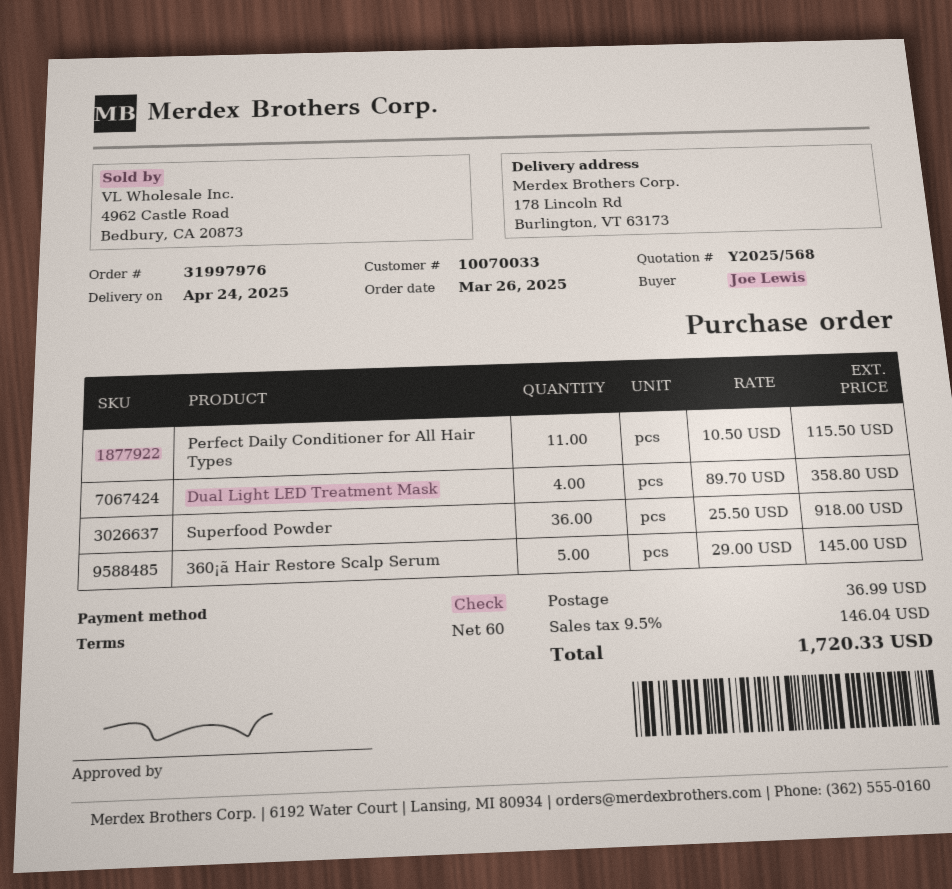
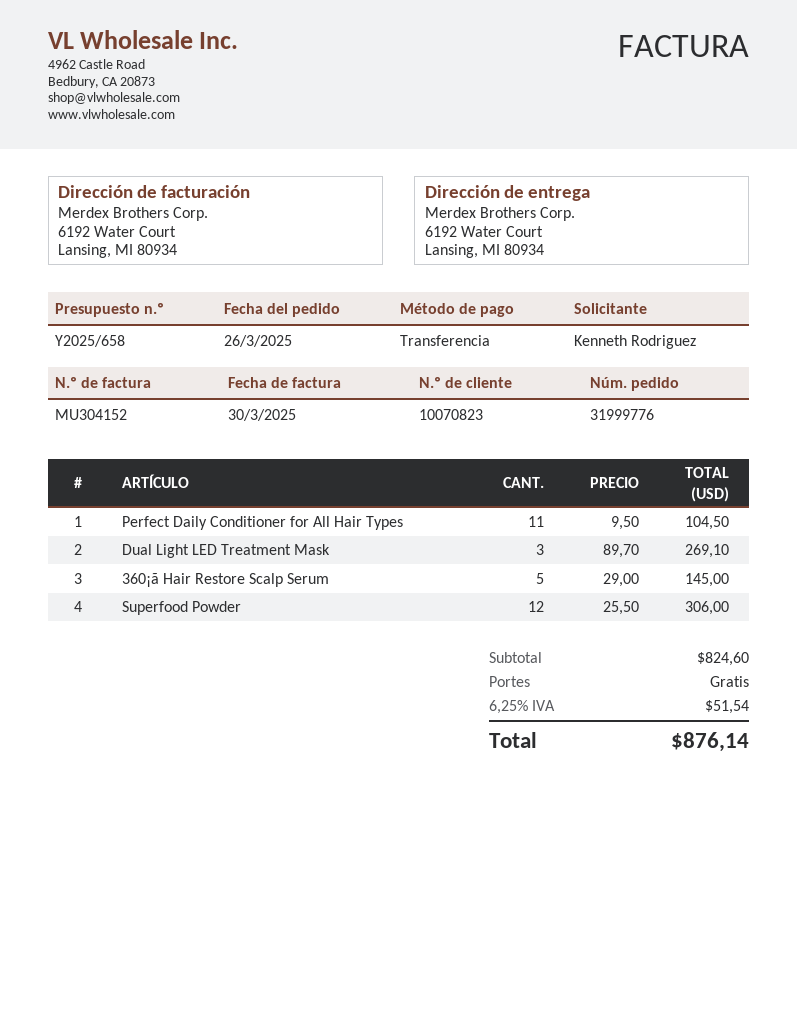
quote number: Y2025/568 -> Y2025/658
order number: 31997976 -> 31999776
customer number: 10070033 -> 10070823
ordered by: Joe Lewis -> Kenneth Rodriguez
payment method: cheque -> bank transfer
ship to: 178 Lincoln Rd, Burlington, VT 63173 -> 6192 Water Court, Lansing, MI 80934
Perfect Daily Conditioner for All Hair Types: 11 x 10.50 = 115.50 -> 11 x 9.50 = 104.50
Dual Light LED Treatment Mask: 4 x 89.70 = 358.80 -> 3 x 89.70 = 269.10
Superfood Powder: 36 x 25.50 = 918.00 -> 12 x 25.50 = 306.00
shipping: 36.99 -> 0.00
tax: 9.5% = 146.04 -> 6.25% = 51.54
total: 1720.33 -> 876.14

